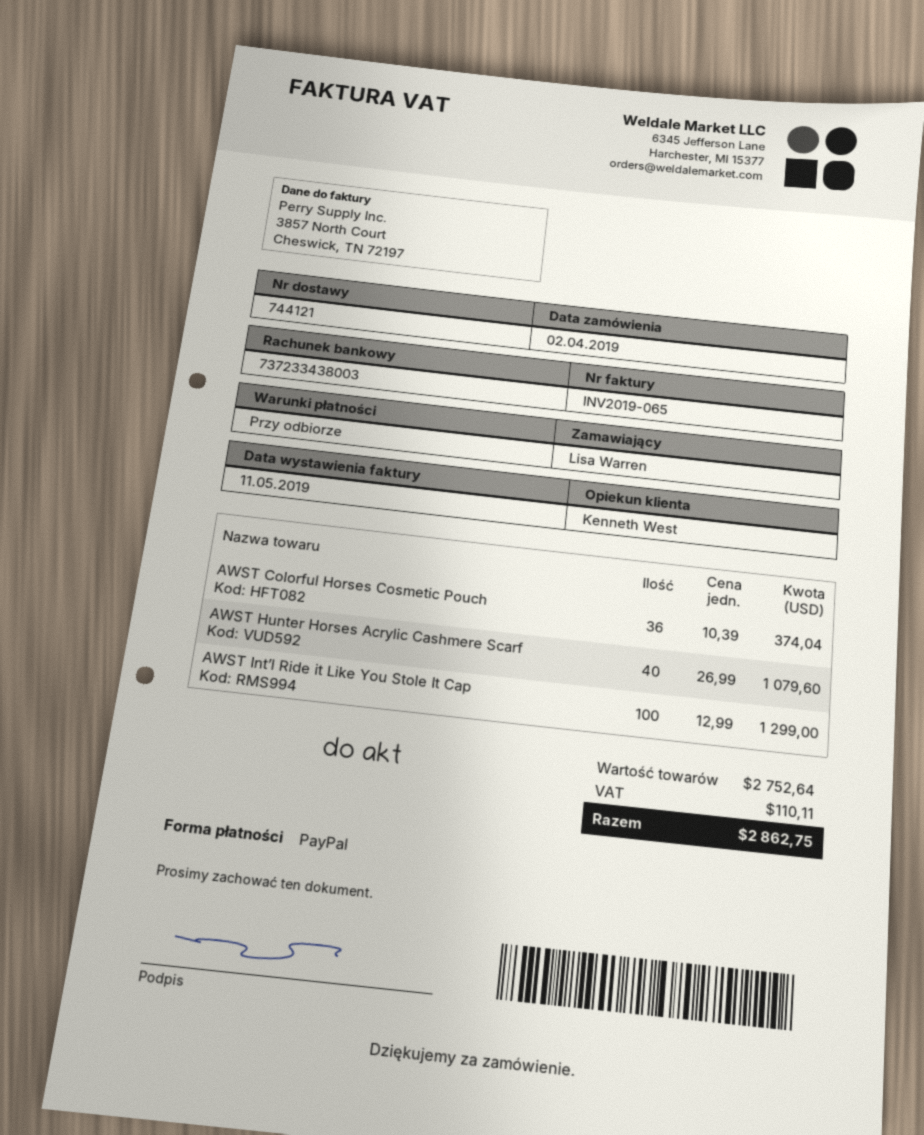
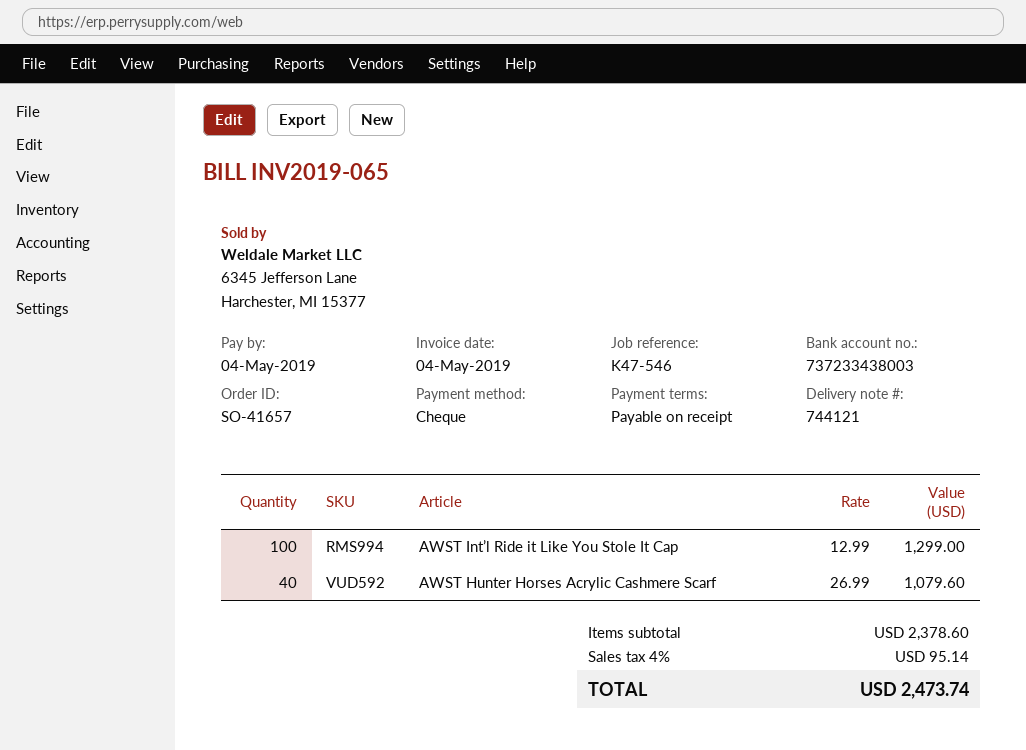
invoice date: 2019-05-11 -> 2019-05-04
payment method: PayPal -> cheque
AWST Colorful Horses Cosmetic Pouch: 36 x 10.39 = 374.04 -> none
subtotal: 2752.64 -> 2378.60
tax: 110.11 -> 95.14
total: 2862.75 -> 2473.74

